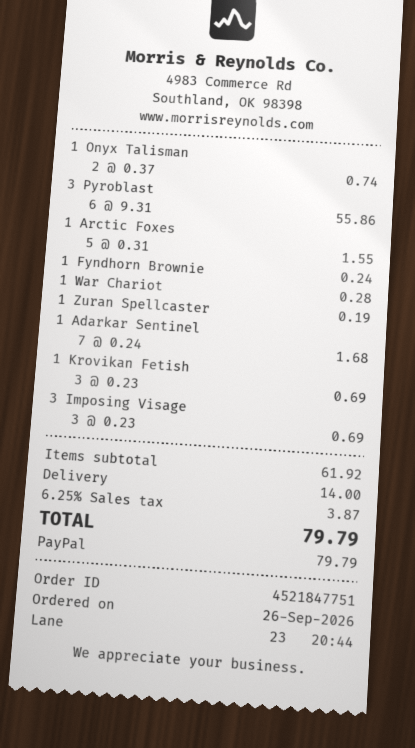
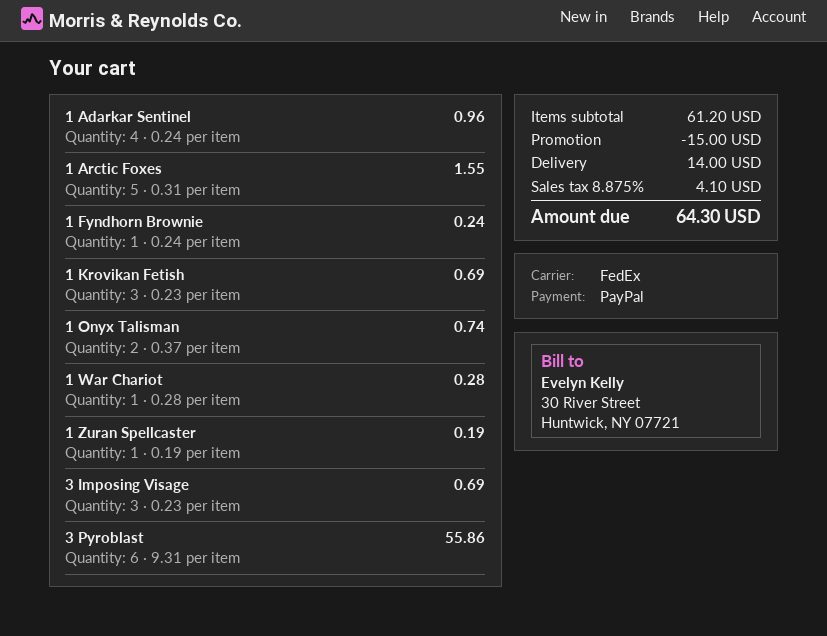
1 Adarkar Sentinel: 7 x 0.24 = 1.68 -> 4 x 0.24 = 0.96
subtotal: 61.92 -> 61.20
discount: none -> 15.00
tax: 6.25% = 3.87 -> 8.875% = 4.10
total: 79.79 -> 64.30

